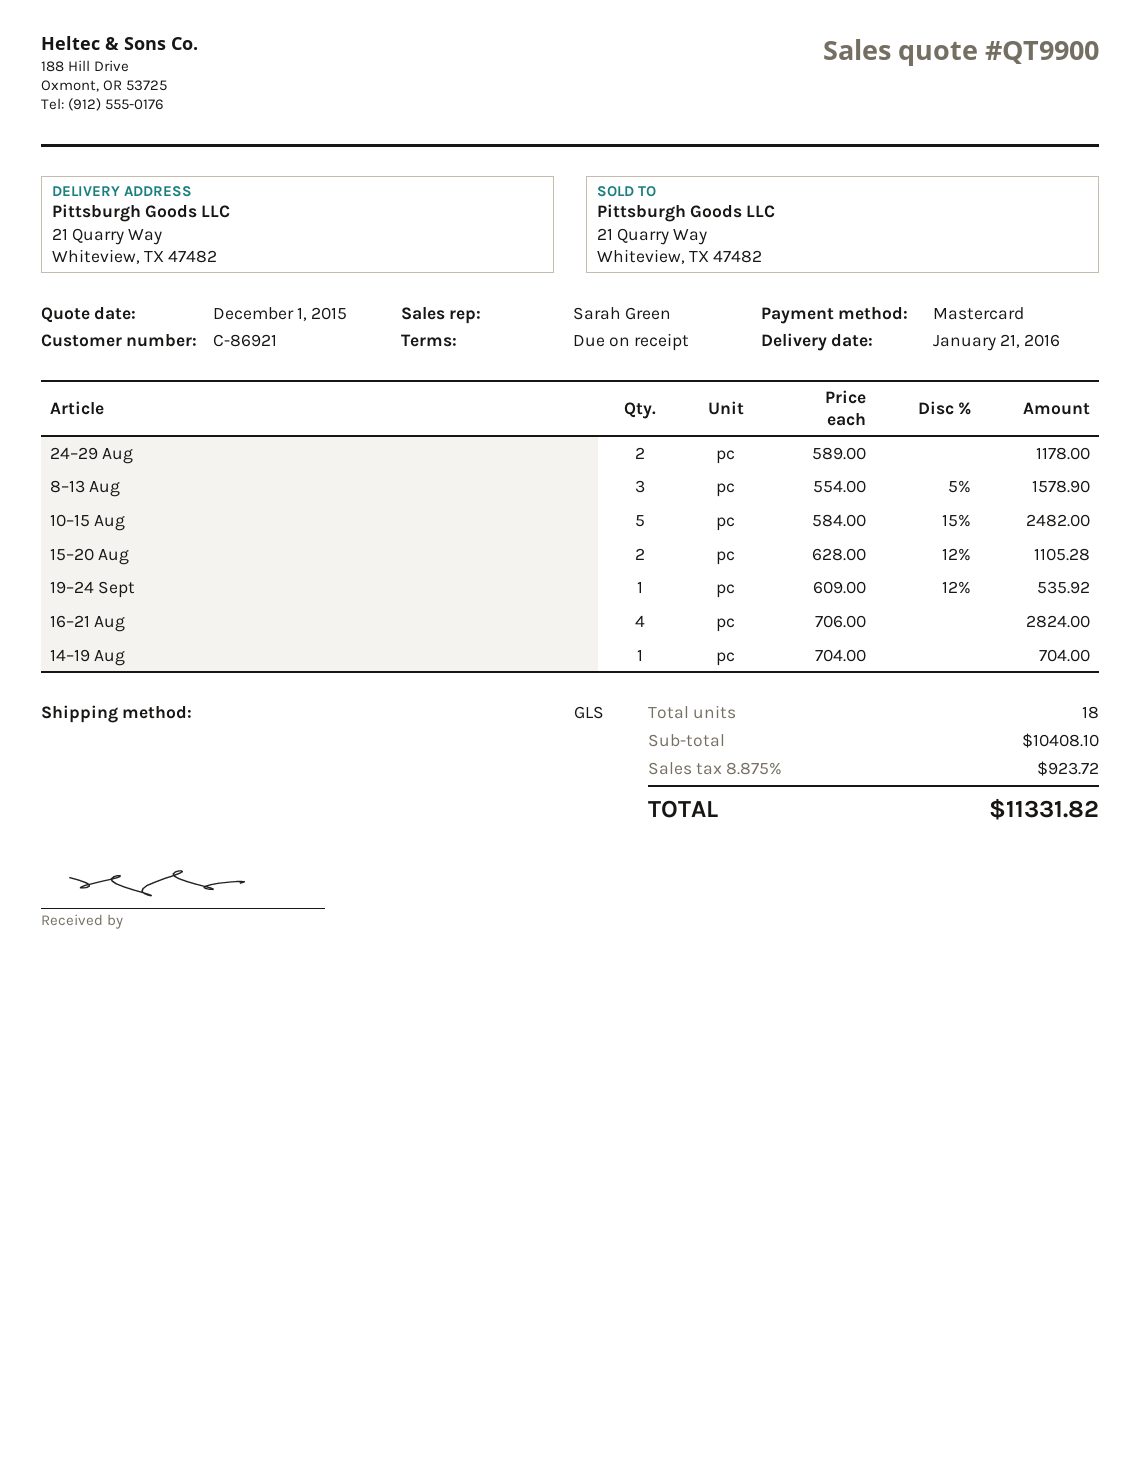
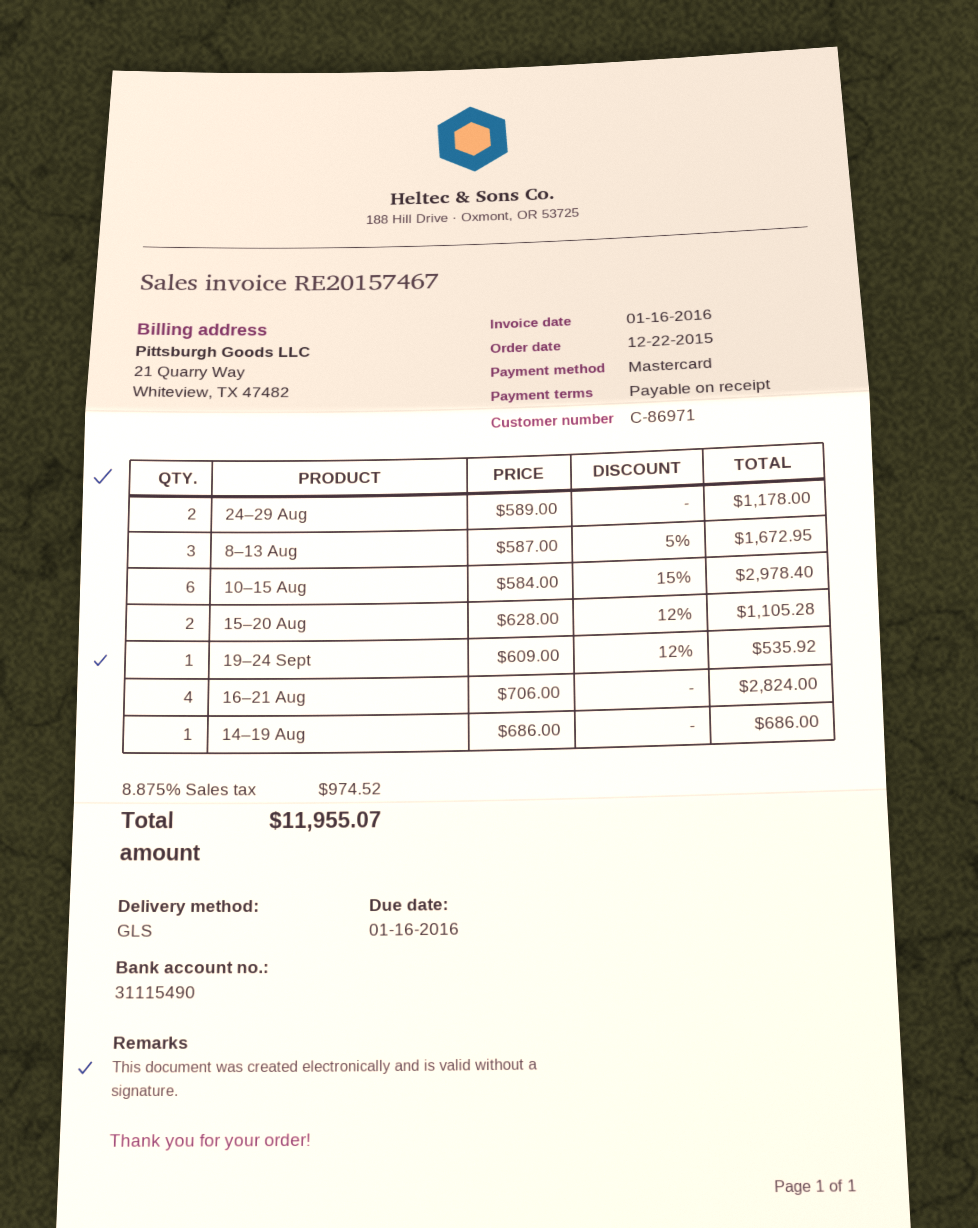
customer number: C-86921 -> C-86971
8–13 Aug: 3 x 554.00 - 5% = 1578.90 -> 3 x 587.00 - 5% = 1672.95
10–15 Aug: 5 x 584.00 - 15% = 2482.00 -> 6 x 584.00 - 15% = 2978.40
14–19 Aug: 1 x 704.00 = 704.00 -> 1 x 686.00 = 686.00
tax: 8.875% = 923.72 -> 8.875% = 974.52
total: 11331.82 -> 11955.07

